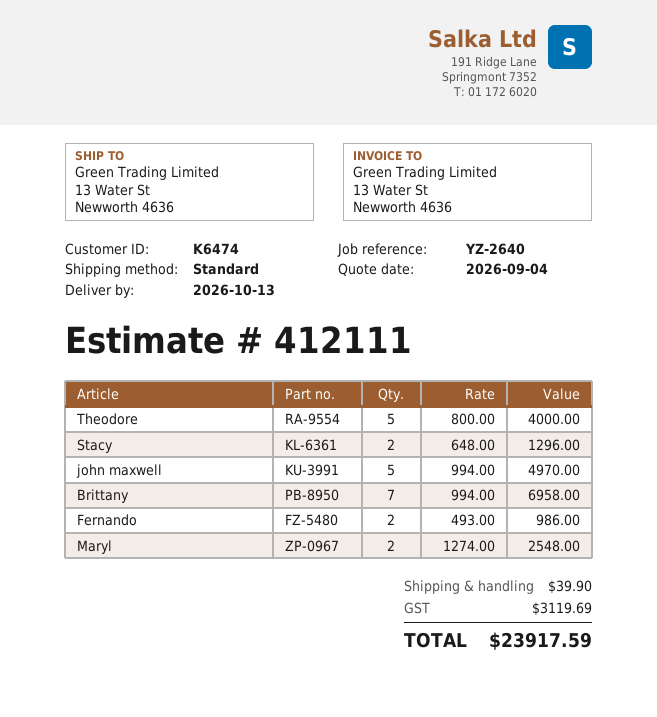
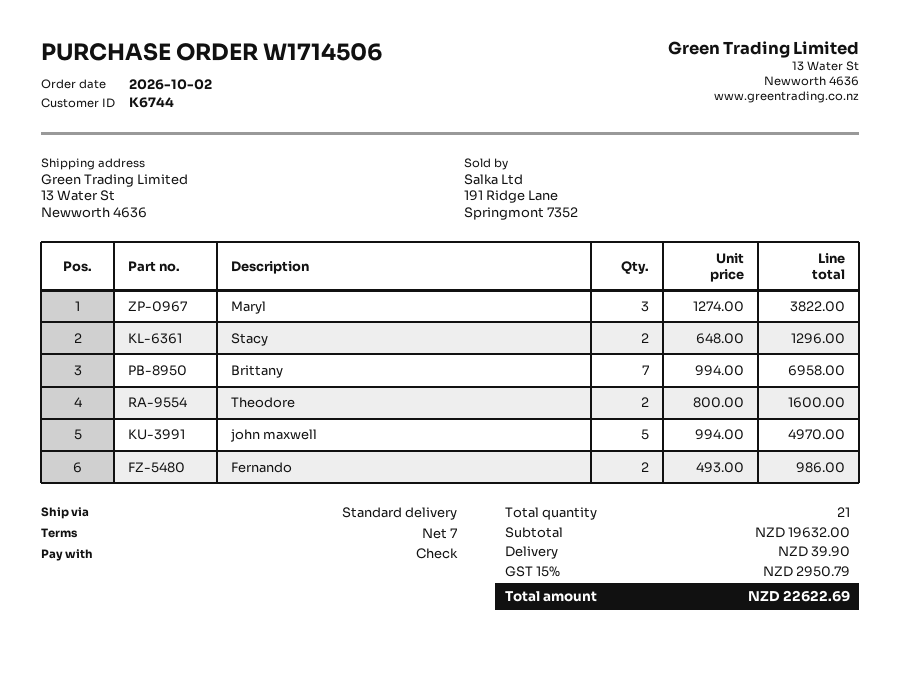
customer number: K6474 -> K6744
Theodore: 5 x 800.00 = 4000.00 -> 2 x 800.00 = 1600.00
Maryl: 2 x 1274.00 = 2548.00 -> 3 x 1274.00 = 3822.00
tax: 3119.69 -> 2950.79
total: 23917.59 -> 22622.69

